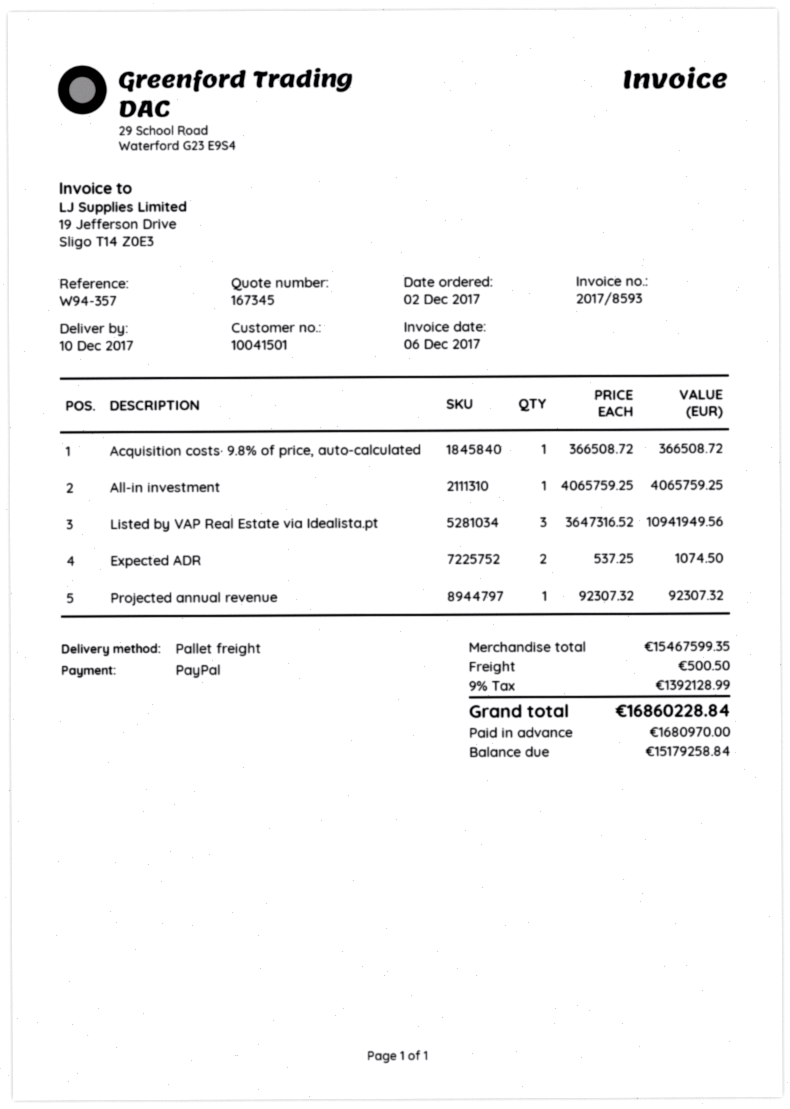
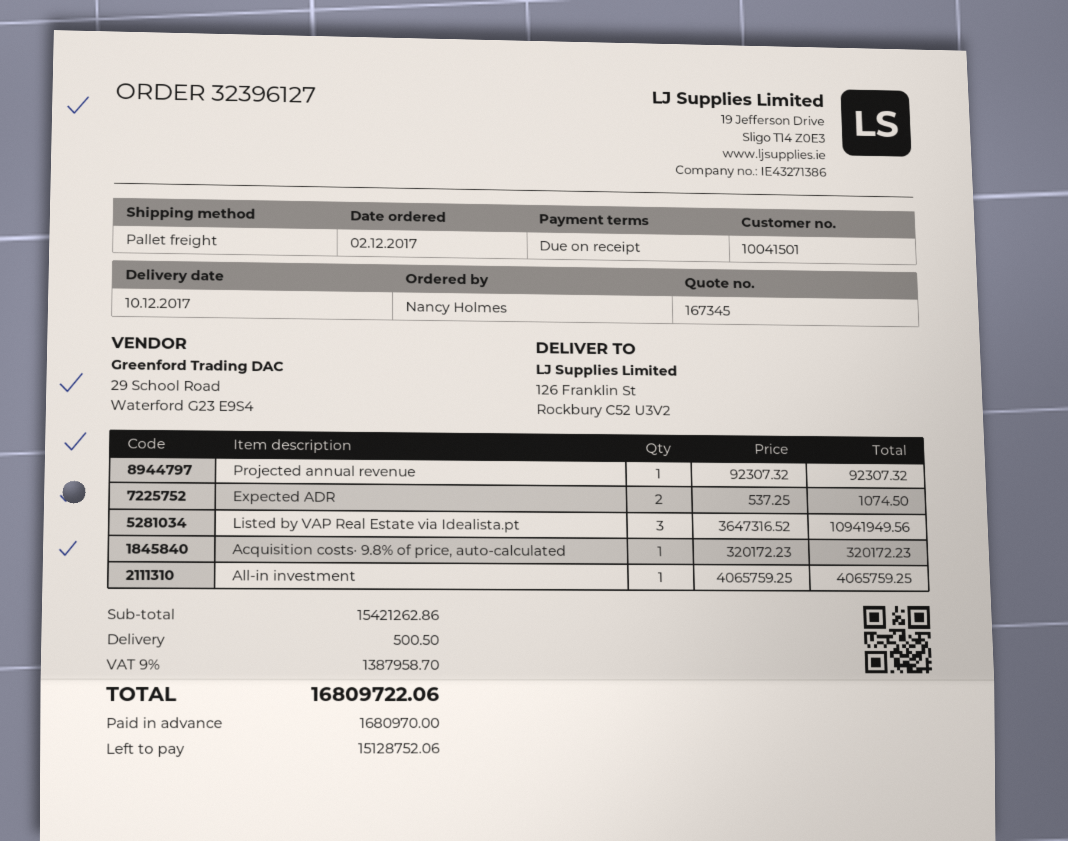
Acquisition costs· 9.8% of price, auto-calculated: 1 x 366508.72 = 366508.72 -> 1 x 320172.23 = 320172.23
subtotal: 15467599.35 -> 15421262.86
tax: 9% = 1392128.99 -> 9% = 1387958.70
total: 16860228.84 -> 16809722.06
balance: 15179258.84 -> 15128752.06

